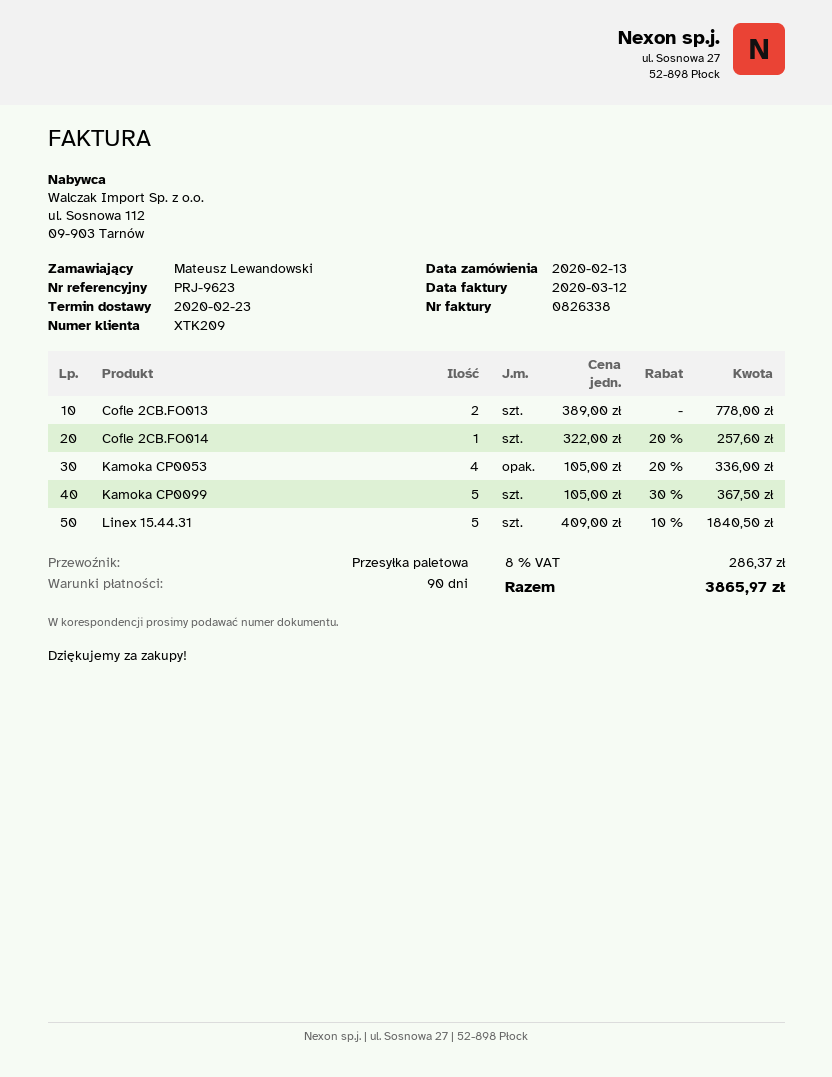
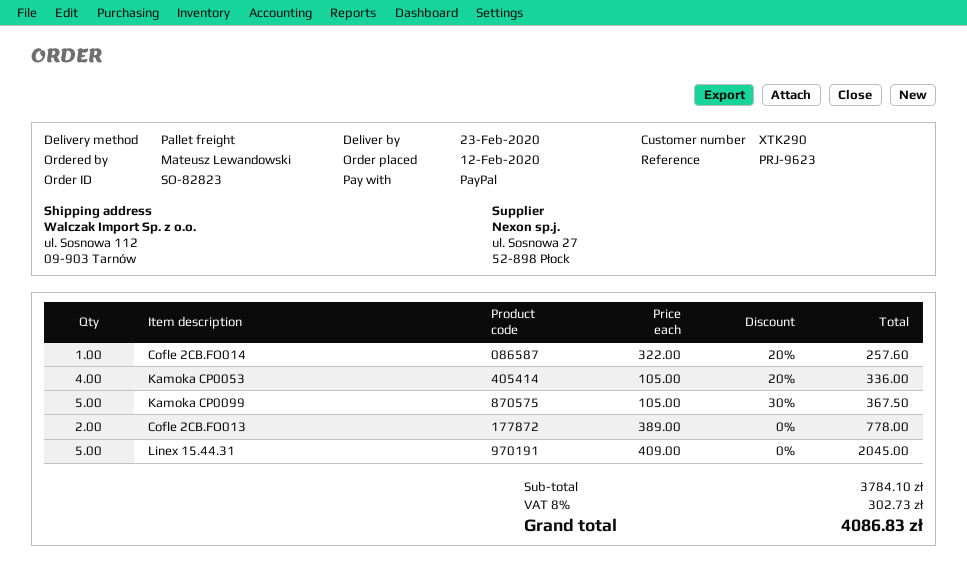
order date: 2020-02-13 -> 2020-02-12
customer number: XTK209 -> XTK290
Linex 15.44.31: 5 x 409.00 - 10% = 1840.50 -> 5 x 409.00 = 2045.00
tax: 8% = 286.37 -> 8% = 302.73
total: 3865.97 -> 4086.83

